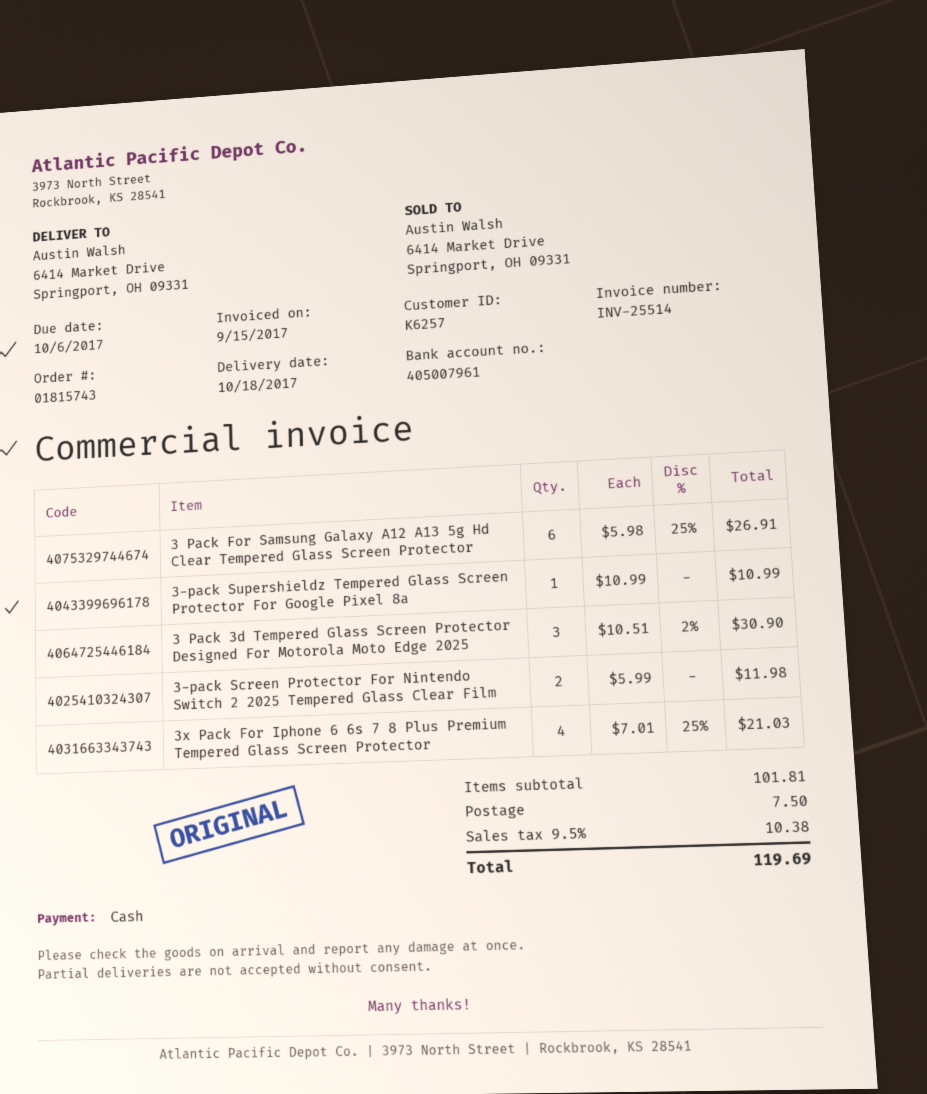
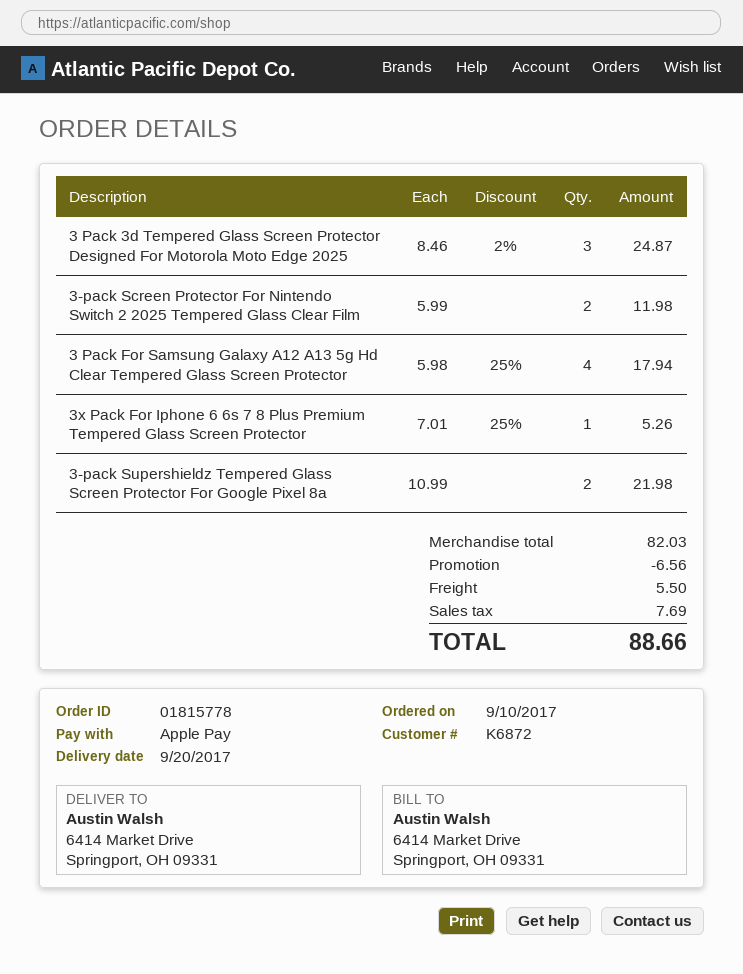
order number: 01815743 -> 01815778
delivery date: 2017-10-18 -> 2017-09-20
customer number: K6257 -> K6872
payment method: cash -> Apple Pay
3 Pack For Samsung Galaxy A12 A13 5g Hd Clear Tempered Glass Screen Protector: 6 x 5.98 - 25% = 26.91 -> 4 x 5.98 - 25% = 17.94
3-pack Supershieldz Tempered Glass Screen Protector For Google Pixel 8a: 1 x 10.99 = 10.99 -> 2 x 10.99 = 21.98
3 Pack 3d Tempered Glass Screen Protector Designed For Motorola Moto Edge 2025: 3 x 10.51 - 2% = 30.90 -> 3 x 8.46 - 2% = 24.87
3x Pack For Iphone 6 6s 7 8 Plus Premium Tempered Glass Screen Protector: 4 x 7.01 - 25% = 21.03 -> 1 x 7.01 - 25% = 5.26
subtotal: 101.81 -> 82.03
discount: none -> 6.56
shipping: 7.50 -> 5.50
tax: 10.38 -> 7.69
total: 119.69 -> 88.66

